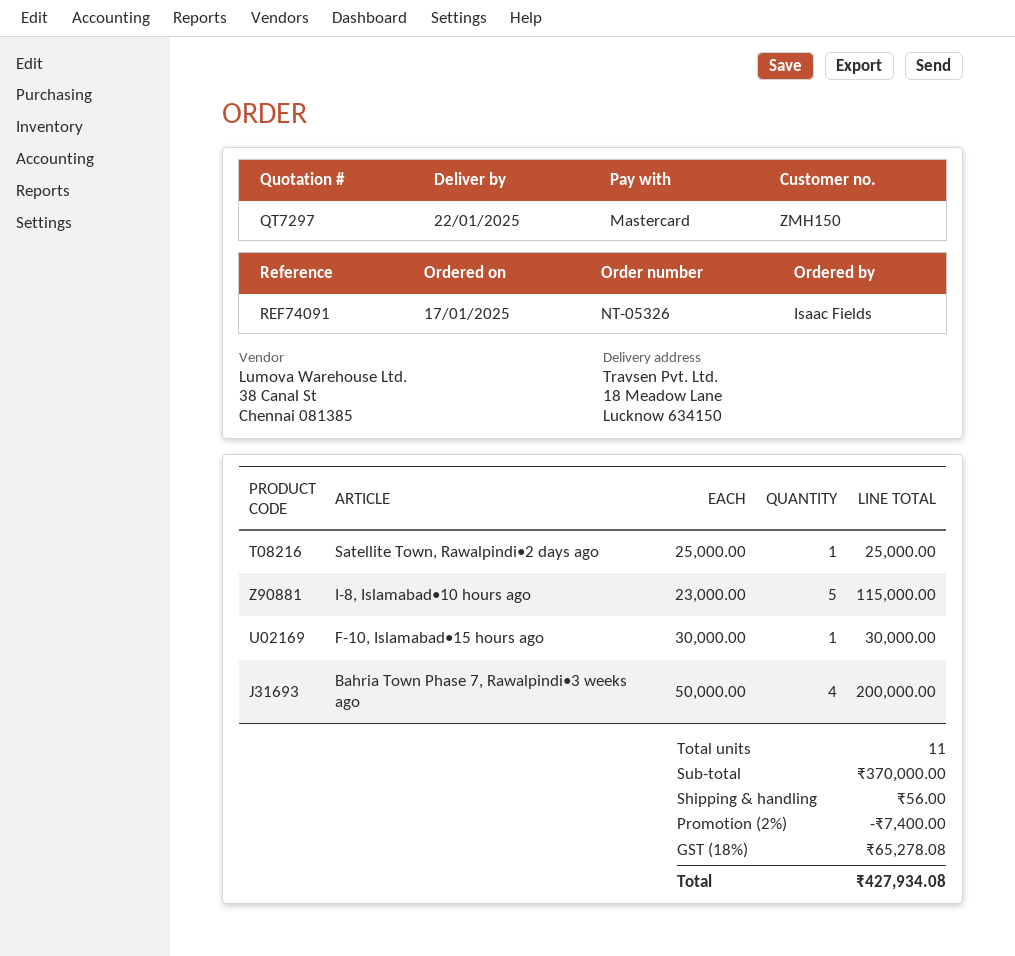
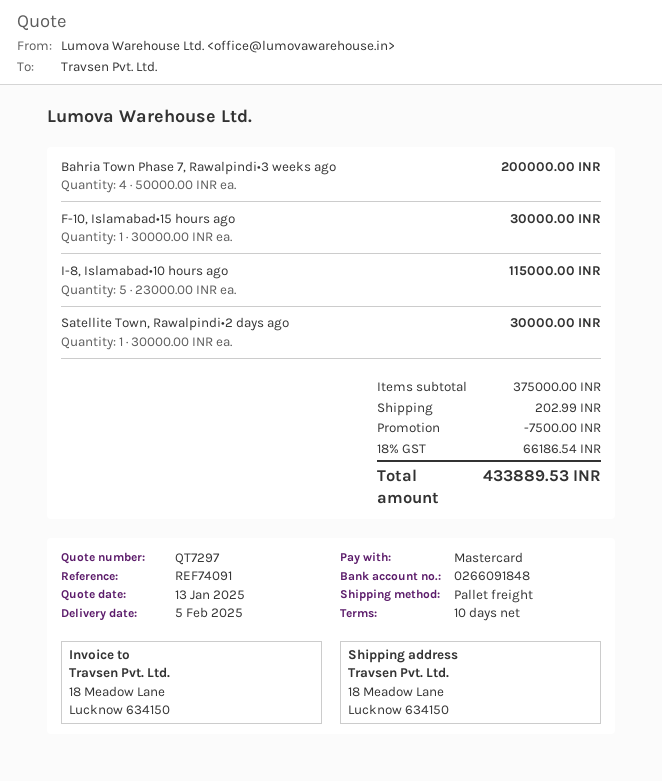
delivery date: 2025-01-22 -> 2025-02-05
Satellite Town, Rawalpindi•2 days ago: 1 x 25000.00 = 25000.00 -> 1 x 30000.00 = 30000.00
subtotal: 370000.00 -> 375000.00
discount: 7400.00 -> 7500.00
shipping: 56.00 -> 202.99
tax: 18% = 65278.08 -> 18% = 66186.54
total: 427934.08 -> 433889.53

